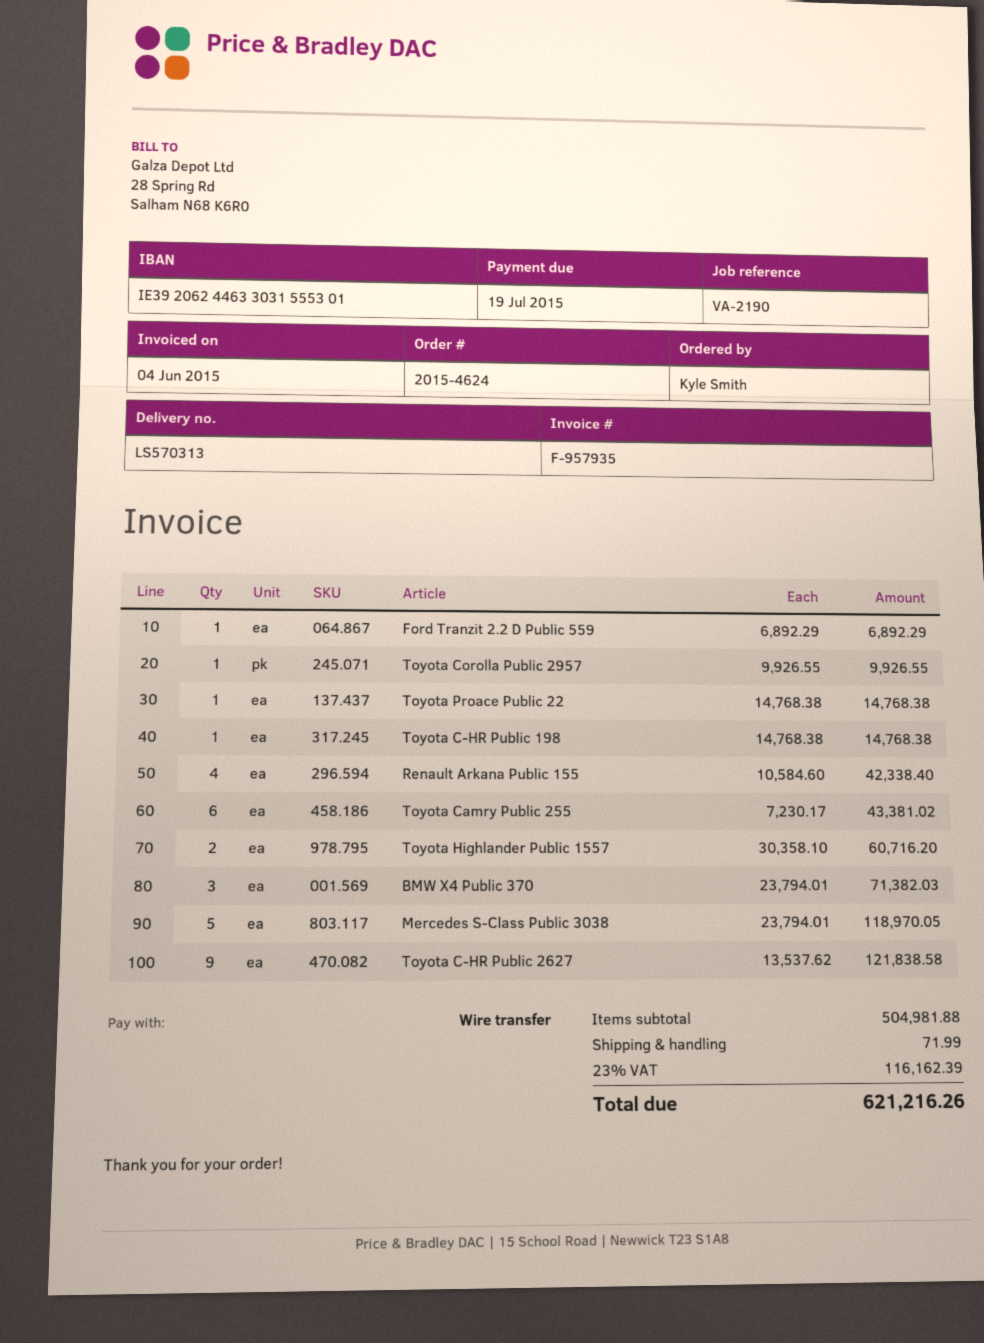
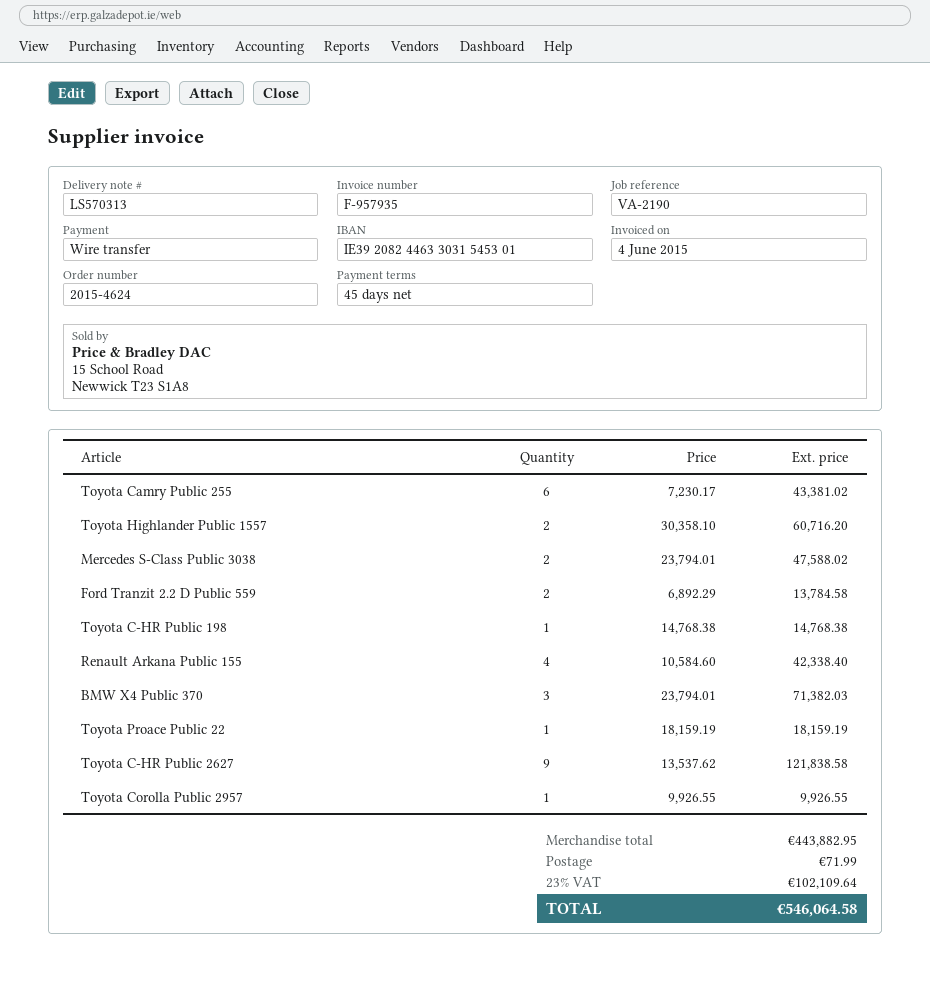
bank account: IE39206244633031555301 -> IE39208244633031545301
Ford Tranzit 2.2 D Public 559: 1 x 6892.29 = 6892.29 -> 2 x 6892.29 = 13784.58
Toyota Proace Public 22: 1 x 14768.38 = 14768.38 -> 1 x 18159.19 = 18159.19
Mercedes S-Class Public 3038: 5 x 23794.01 = 118970.05 -> 2 x 23794.01 = 47588.02
subtotal: 504981.88 -> 443882.95
tax: 23% = 116162.39 -> 23% = 102109.64
total: 621216.26 -> 546064.58

